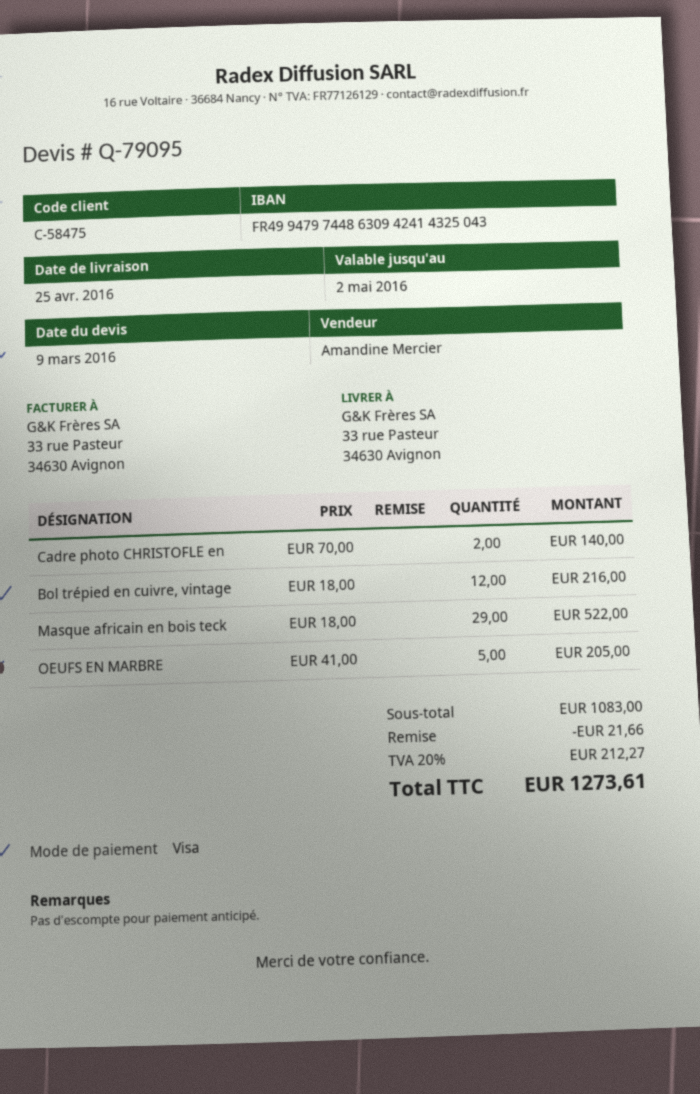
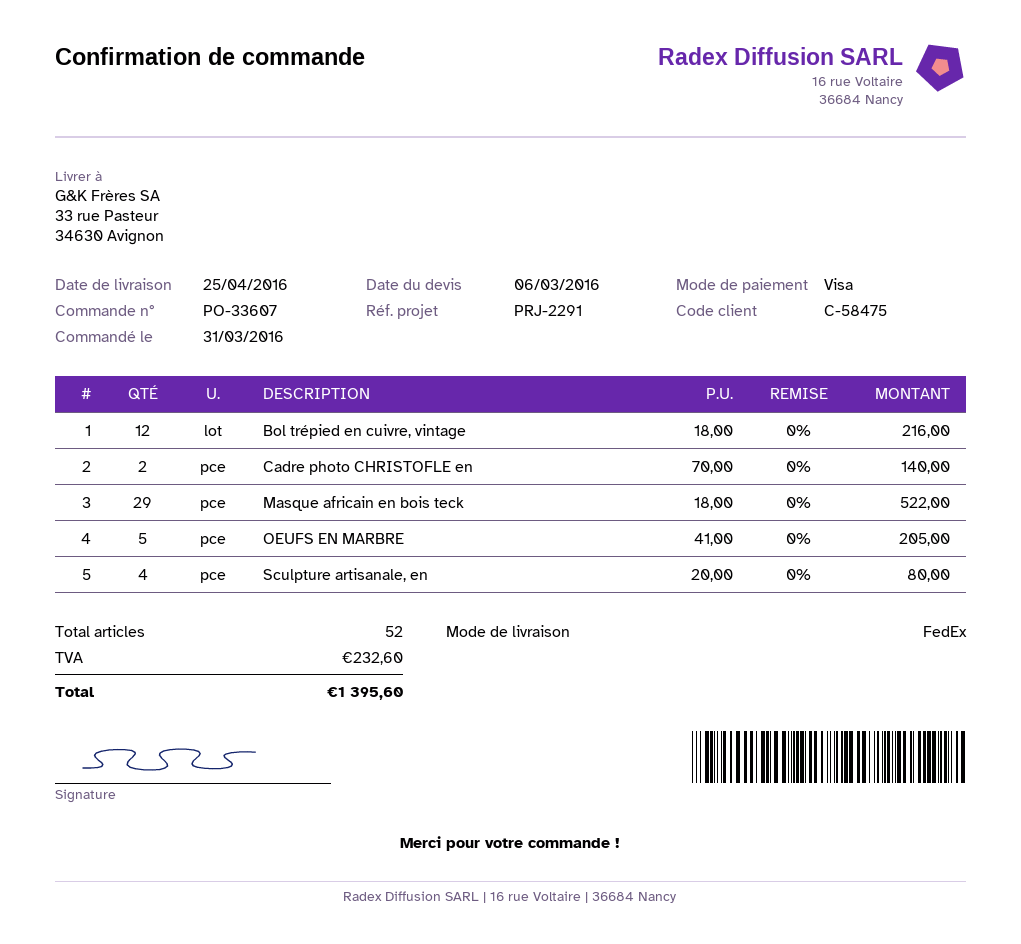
quote date: 2016-03-09 -> 2016-03-06
Sculpture artisanale, en: none -> 4 x 20.00 = 80.00
discount: 21.66 -> none
tax: 212.27 -> 232.60
total: 1273.61 -> 1395.60

